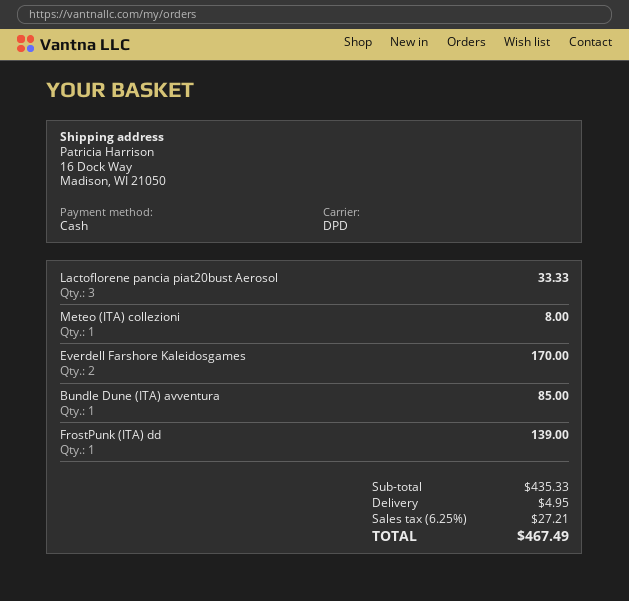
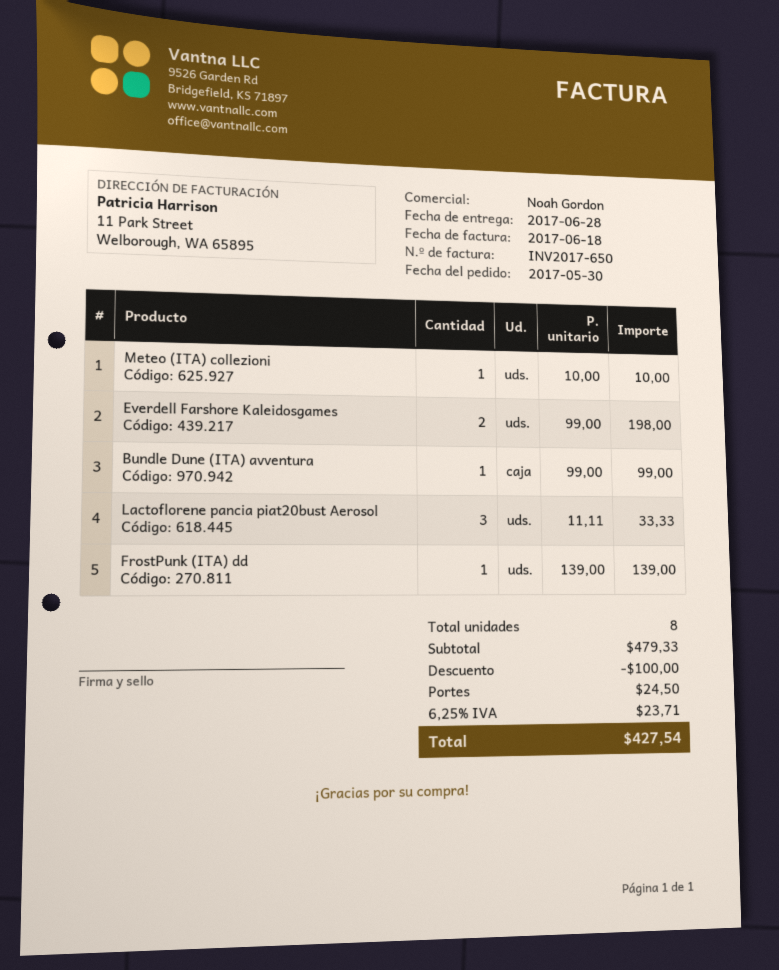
Meteo (ITA) collezioni: 1 for 8.00 -> 1 for 10.00
Everdell Farshore Kaleidosgames: 2 for 170.00 -> 2 for 198.00
Bundle Dune (ITA) avventura: 1 for 85.00 -> 1 for 99.00
subtotal: 435.33 -> 479.33
discount: none -> 100.00
shipping: 4.95 -> 24.50
tax: 6.25% = 27.21 -> 6.25% = 23.71
total: 467.49 -> 427.54

